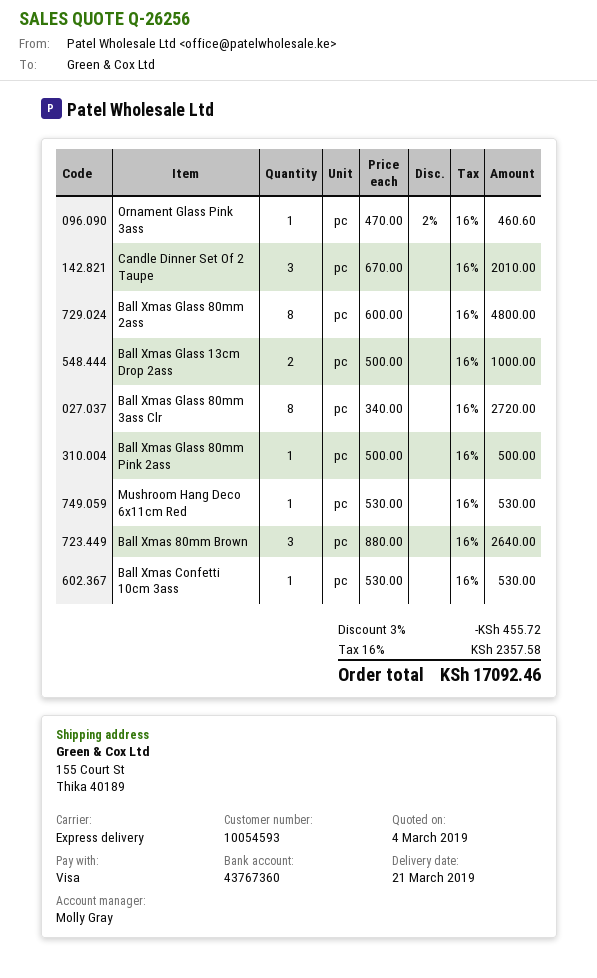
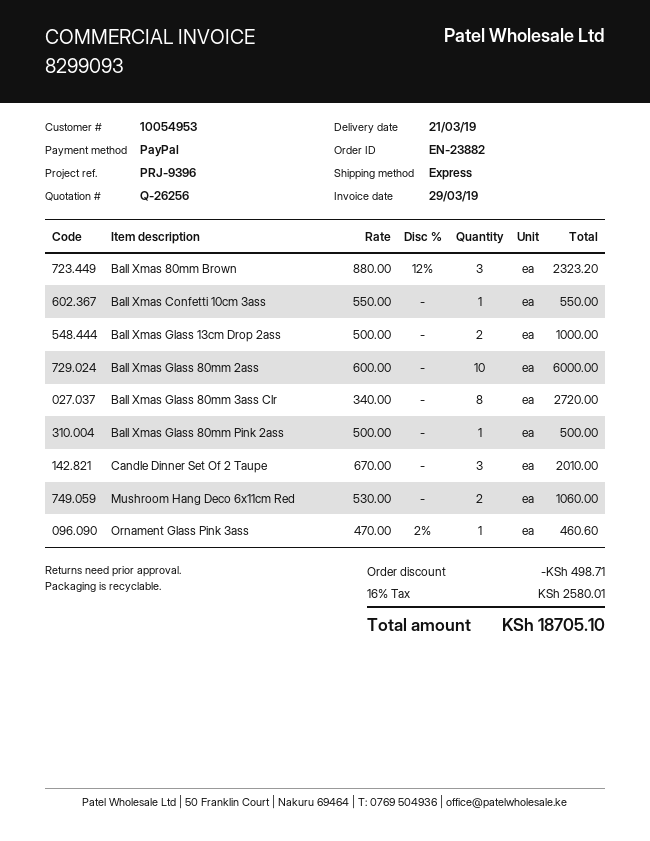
customer number: 10054593 -> 10054953
payment method: Visa -> PayPal
Ball Xmas Glass 80mm 2ass: 8 x 600.00 = 4800.00 -> 10 x 600.00 = 6000.00
Mushroom Hang Deco 6x11cm Red: 1 x 530.00 = 530.00 -> 2 x 530.00 = 1060.00
Ball Xmas 80mm Brown: 3 x 880.00 = 2640.00 -> 3 x 880.00 - 12% = 2323.20
Ball Xmas Confetti 10cm 3ass: 1 x 530.00 = 530.00 -> 1 x 550.00 = 550.00
discount: 455.72 -> 498.71
tax: 16% = 2357.58 -> 16% = 2580.01
total: 17092.46 -> 18705.10

